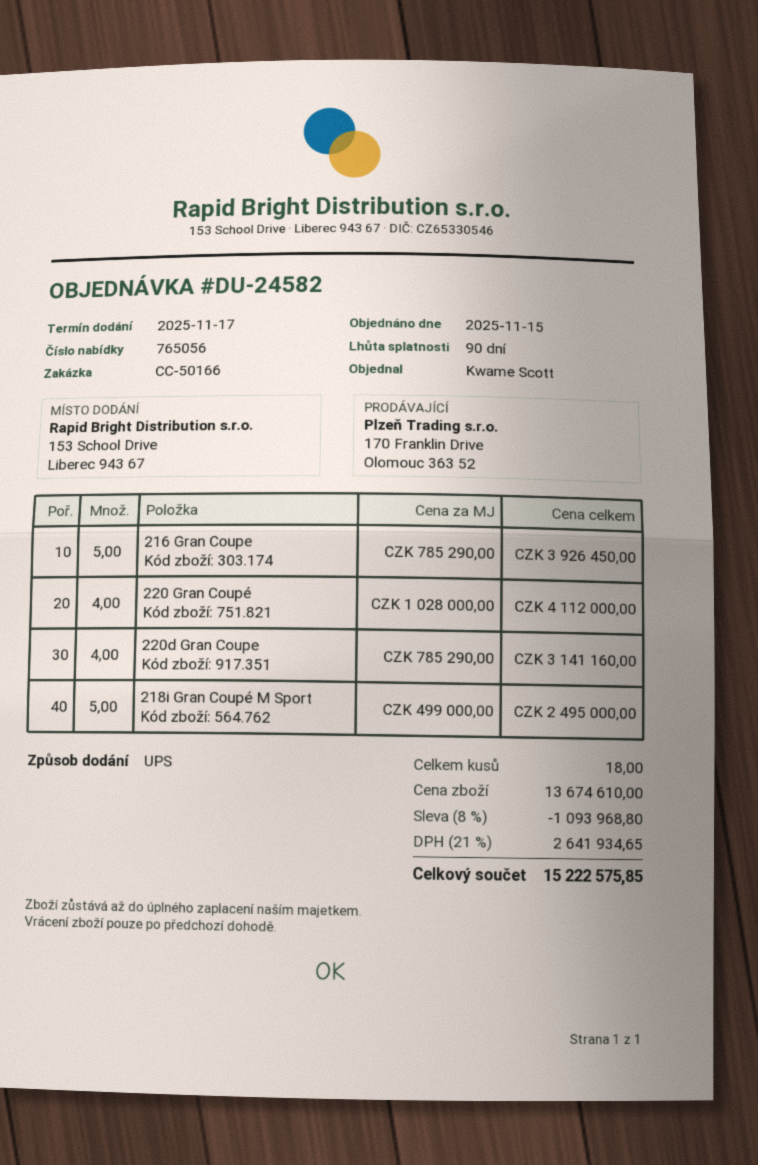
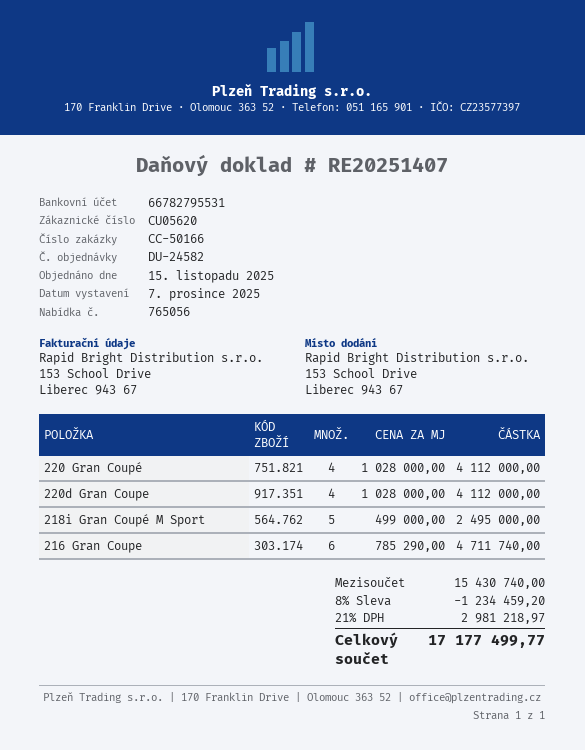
216 Gran Coupe: 5 x 785290.00 = 3926450.00 -> 6 x 785290.00 = 4711740.00
220d Gran Coupe: 4 x 785290.00 = 3141160.00 -> 4 x 1028000.00 = 4112000.00
subtotal: 13674610.00 -> 15430740.00
discount: 8% = 1093968.80 -> 8% = 1234459.20
tax: 21% = 2641934.65 -> 21% = 2981218.97
total: 15222575.85 -> 17177499.77

